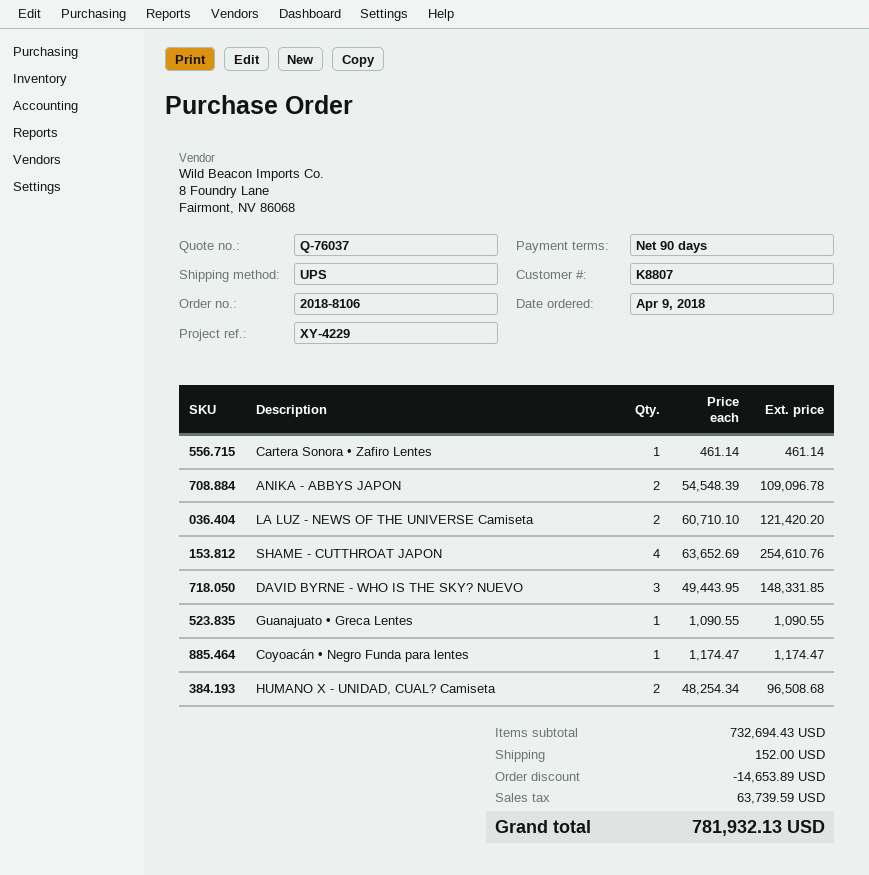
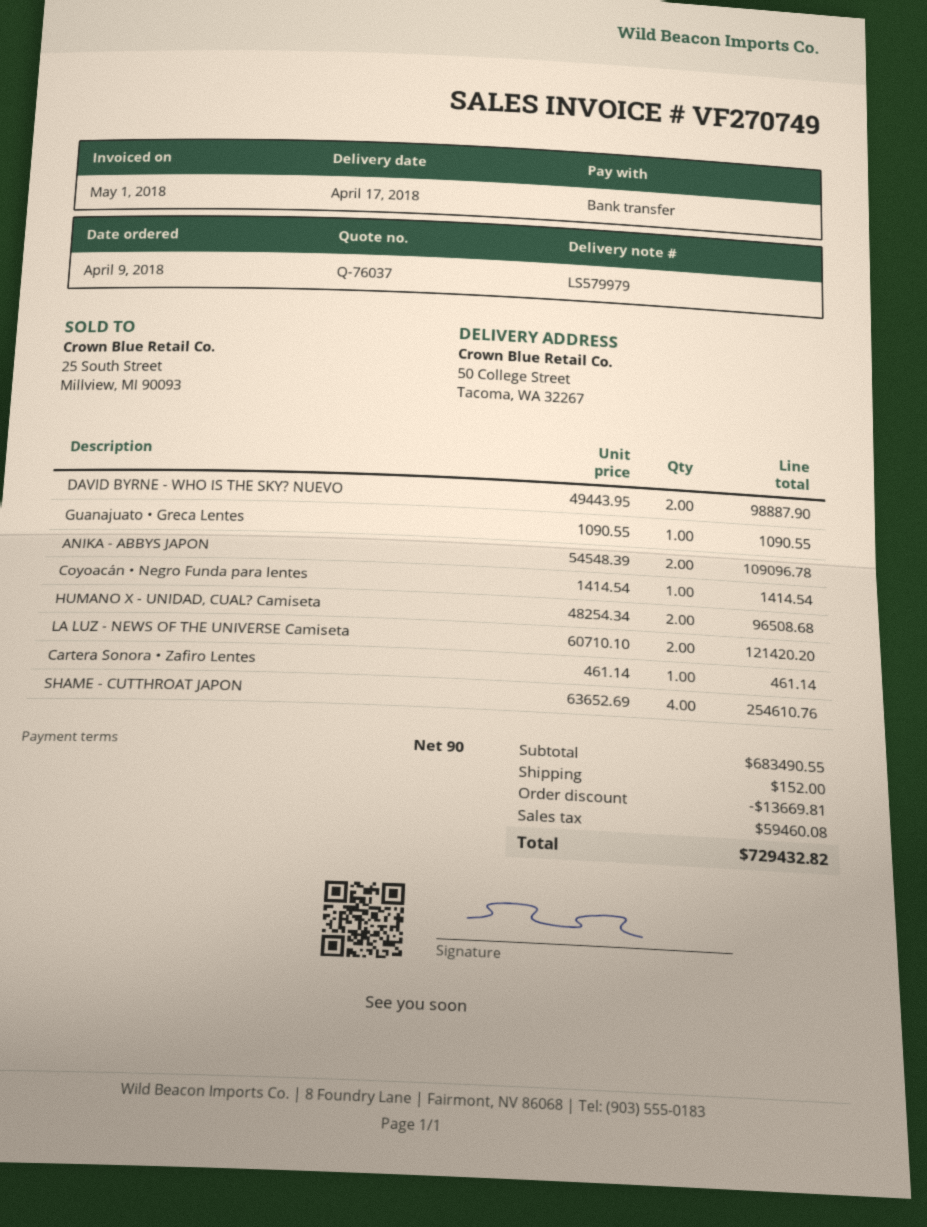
DAVID BYRNE - WHO IS THE SKY? NUEVO: 3 x 49443.95 = 148331.85 -> 2 x 49443.95 = 98887.90
Coyoacán • Negro Funda para lentes: 1 x 1174.47 = 1174.47 -> 1 x 1414.54 = 1414.54
subtotal: 732694.43 -> 683490.55
discount: 14653.89 -> 13669.81
tax: 63739.59 -> 59460.08
total: 781932.13 -> 729432.82

